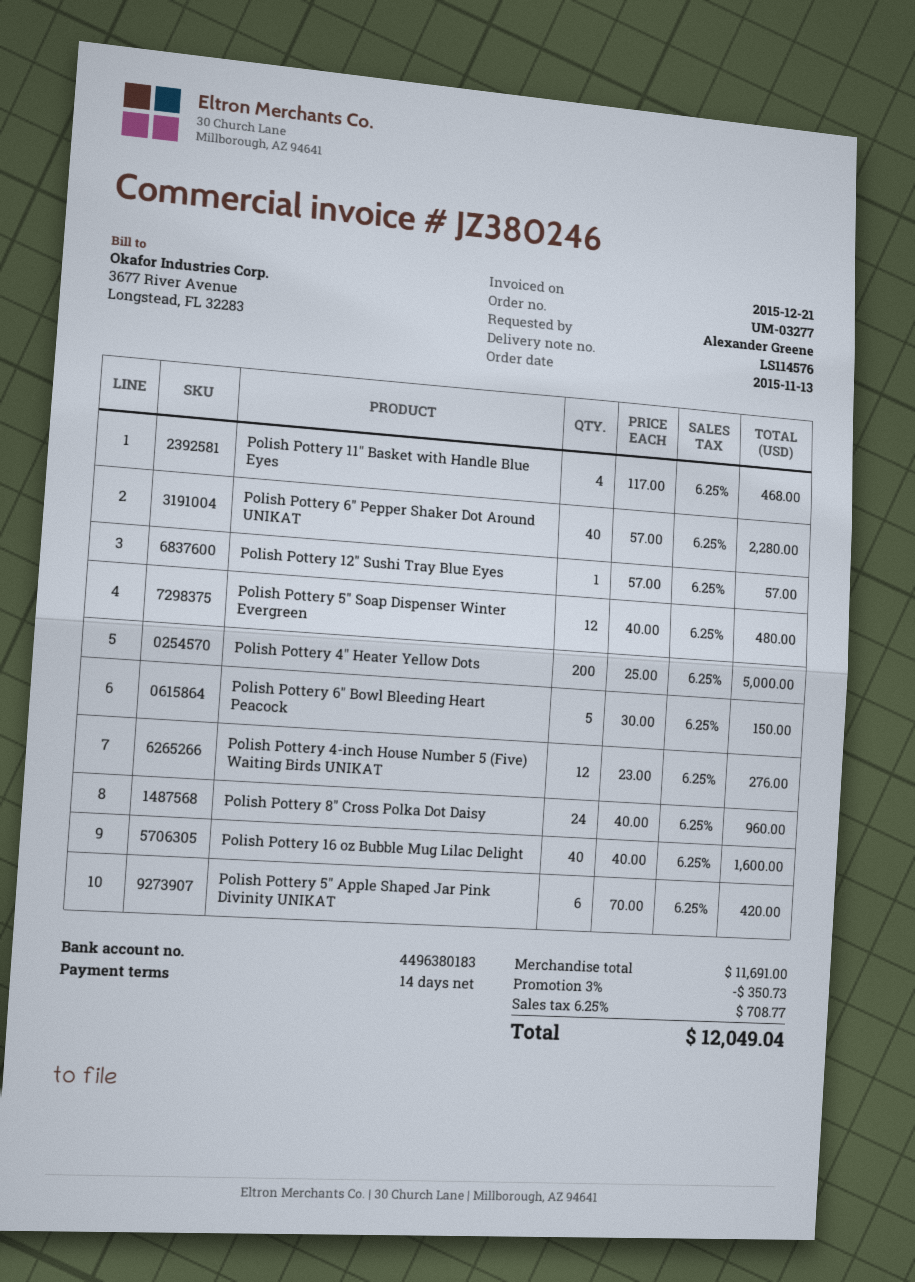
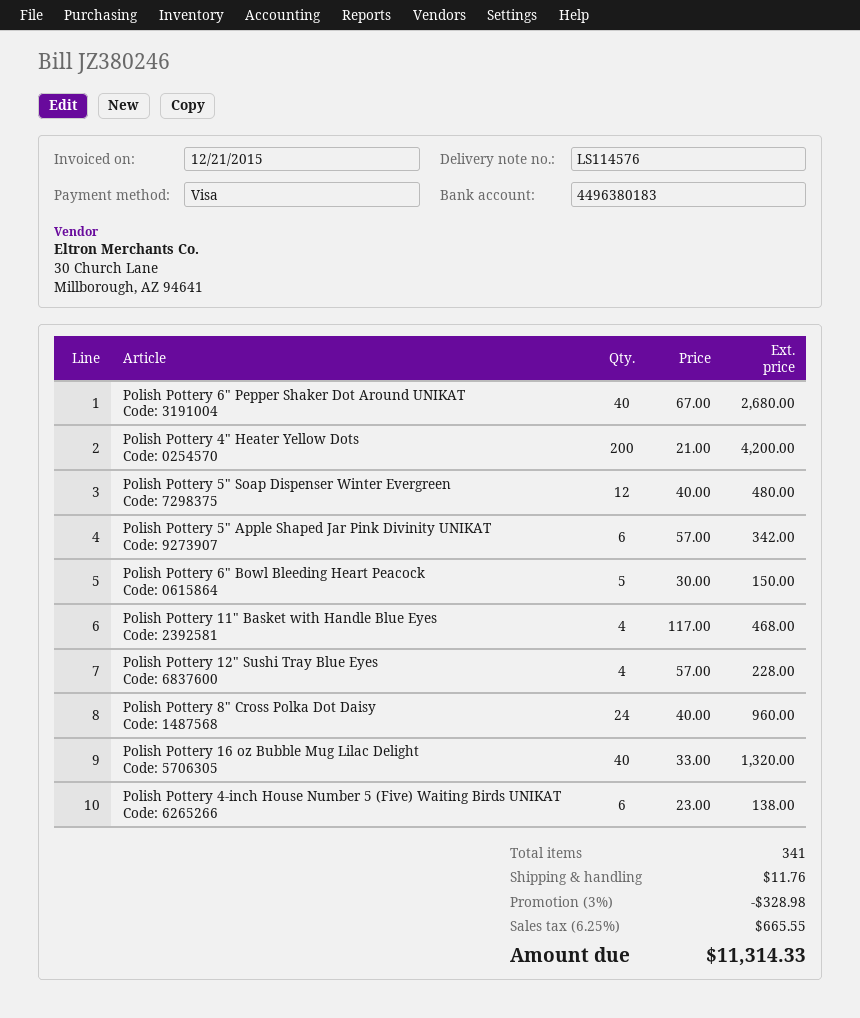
Polish Pottery 6" Pepper Shaker Dot Around UNIKAT: 40 x 57.00 = 2280.00 -> 40 x 67.00 = 2680.00
Polish Pottery 12" Sushi Tray Blue Eyes: 1 x 57.00 = 57.00 -> 4 x 57.00 = 228.00
Polish Pottery 4" Heater Yellow Dots: 200 x 25.00 = 5000.00 -> 200 x 21.00 = 4200.00
Polish Pottery 4-inch House Number 5 (Five) Waiting Birds UNIKAT: 12 x 23.00 = 276.00 -> 6 x 23.00 = 138.00
Polish Pottery 16 oz Bubble Mug Lilac Delight: 40 x 40.00 = 1600.00 -> 40 x 33.00 = 1320.00
Polish Pottery 5" Apple Shaped Jar Pink Divinity UNIKAT: 6 x 70.00 = 420.00 -> 6 x 57.00 = 342.00
discount: 3% = 350.73 -> 3% = 328.98
shipping: none -> 11.76
tax: 6.25% = 708.77 -> 6.25% = 665.55
total: 12049.04 -> 11314.33

